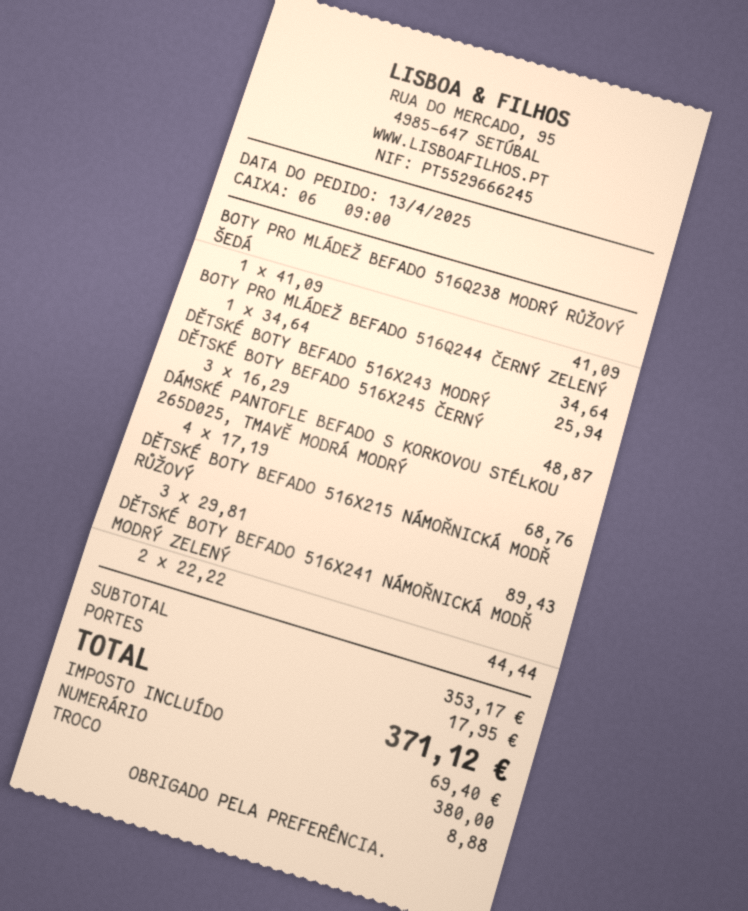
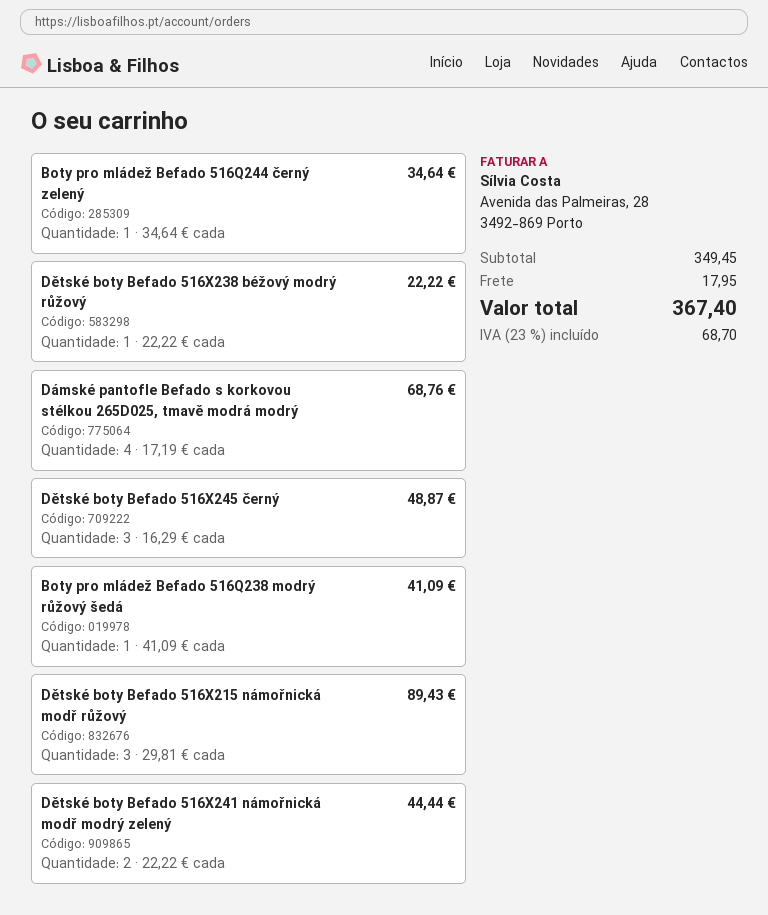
DĚTSKÉ BOTY BEFADO 516X243 MODRÝ: 1 x 25.94 = 25.94 -> none
Dětské boty Befado 516X238 béžový modrý růžový: none -> 1 x 22.22 = 22.22
subtotal: 353.17 -> 349.45
tax: 69.40 -> 68.70
total: 371.12 -> 367.40

